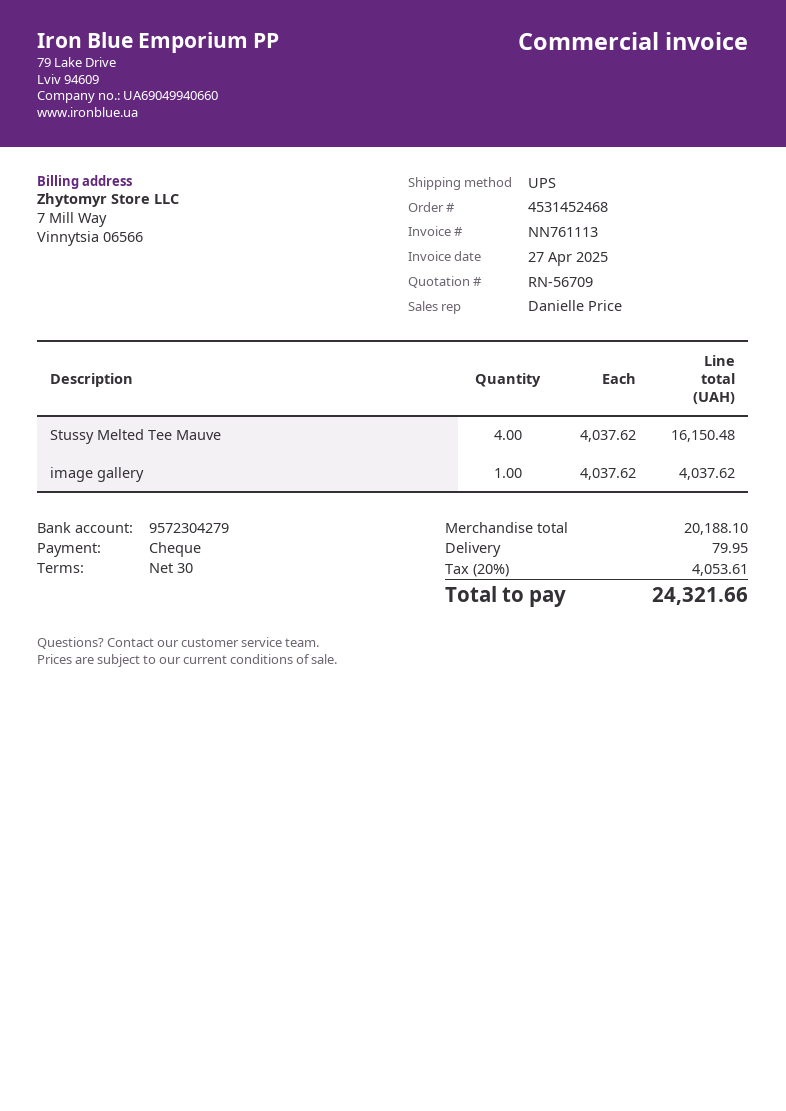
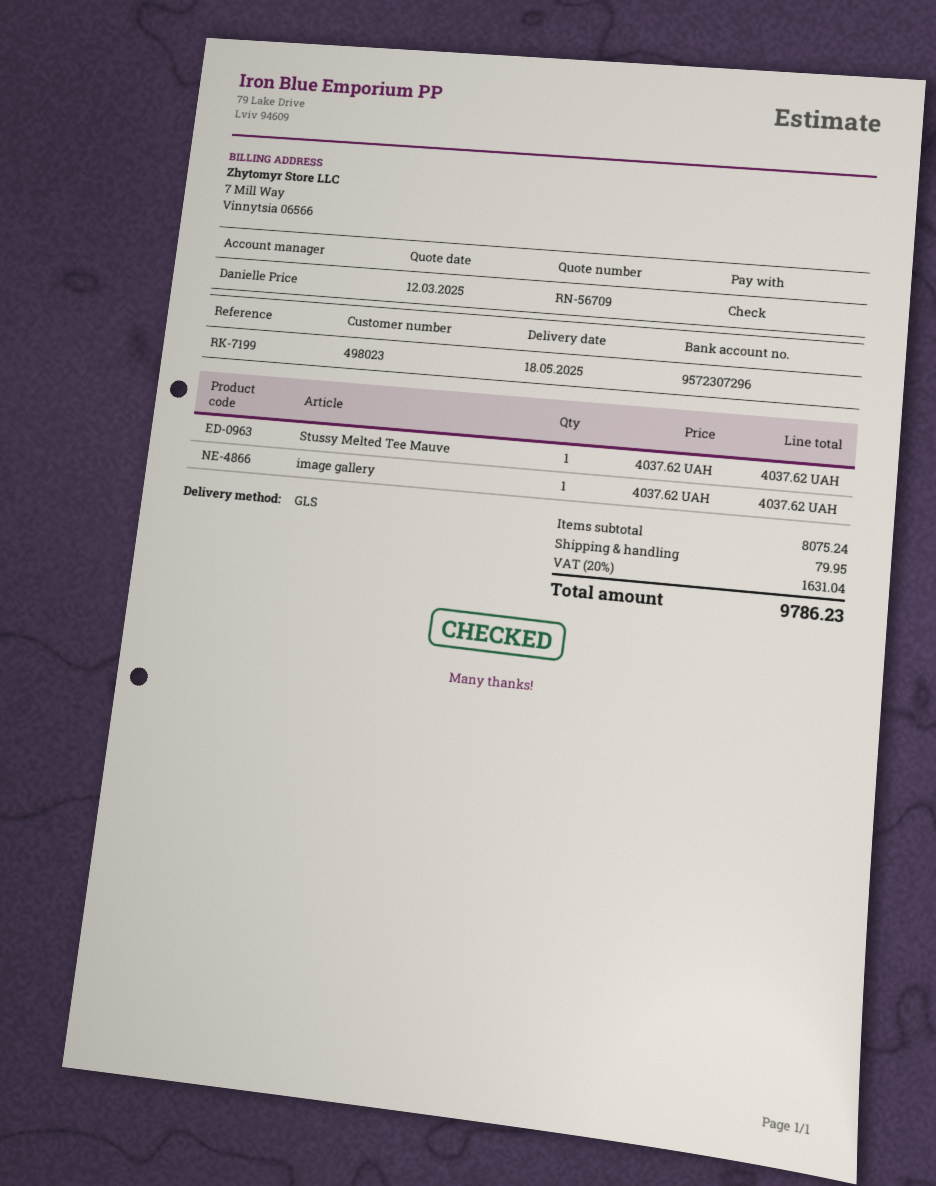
bank account: 9572304279 -> 9572307296
shipping method: UPS -> GLS
Stussy Melted Tee Mauve: 4 x 4037.62 = 16150.48 -> 1 x 4037.62 = 4037.62
subtotal: 20188.10 -> 8075.24
tax: 20% = 4053.61 -> 20% = 1631.04
total: 24321.66 -> 9786.23

